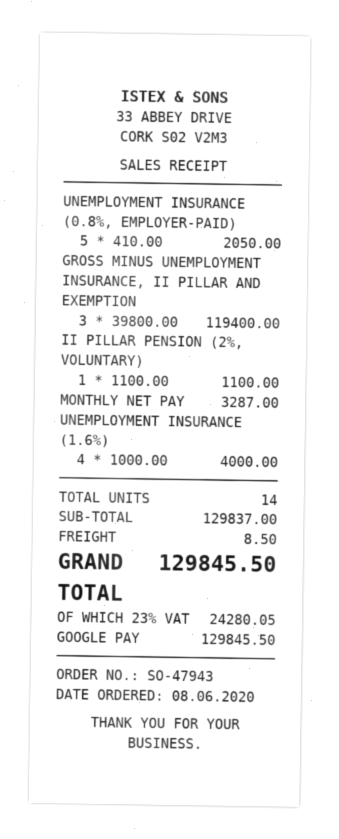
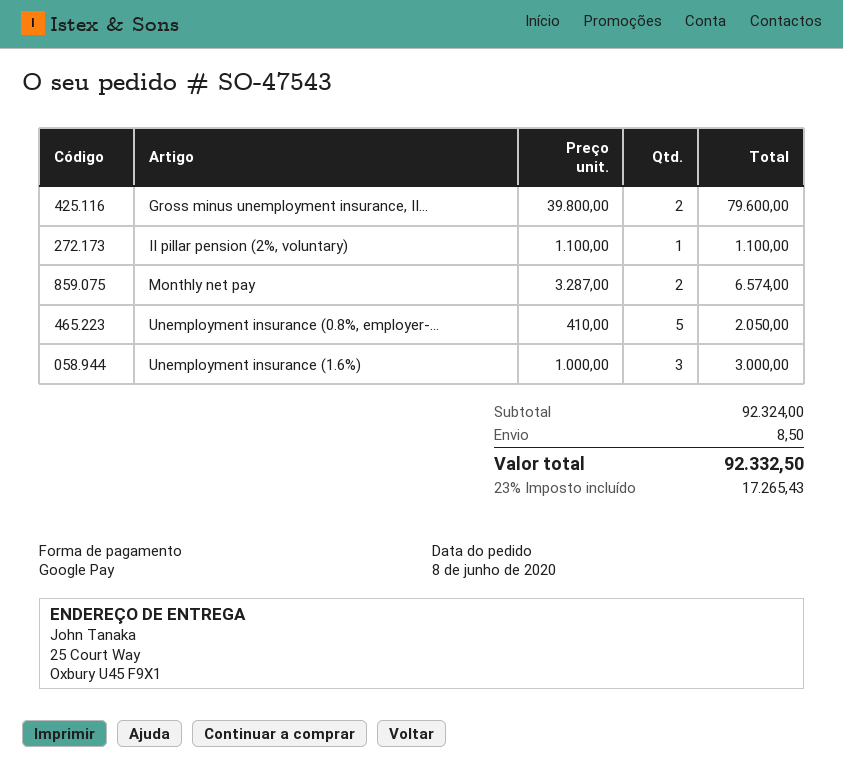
order number: SO-47943 -> SO-47543
GROSS MINUS UNEMPLOYMENT INSURANCE, II PILLAR AND EXEMPTION: 3 x 39800.00 = 119400.00 -> 2 x 39800.00 = 79600.00
MONTHLY NET PAY: 1 x 3287.00 = 3287.00 -> 2 x 3287.00 = 6574.00
UNEMPLOYMENT INSURANCE (1.6%): 4 x 1000.00 = 4000.00 -> 3 x 1000.00 = 3000.00
subtotal: 129837.00 -> 92324.00
tax: 23% = 24280.05 -> 23% = 17265.43
total: 129845.50 -> 92332.50

